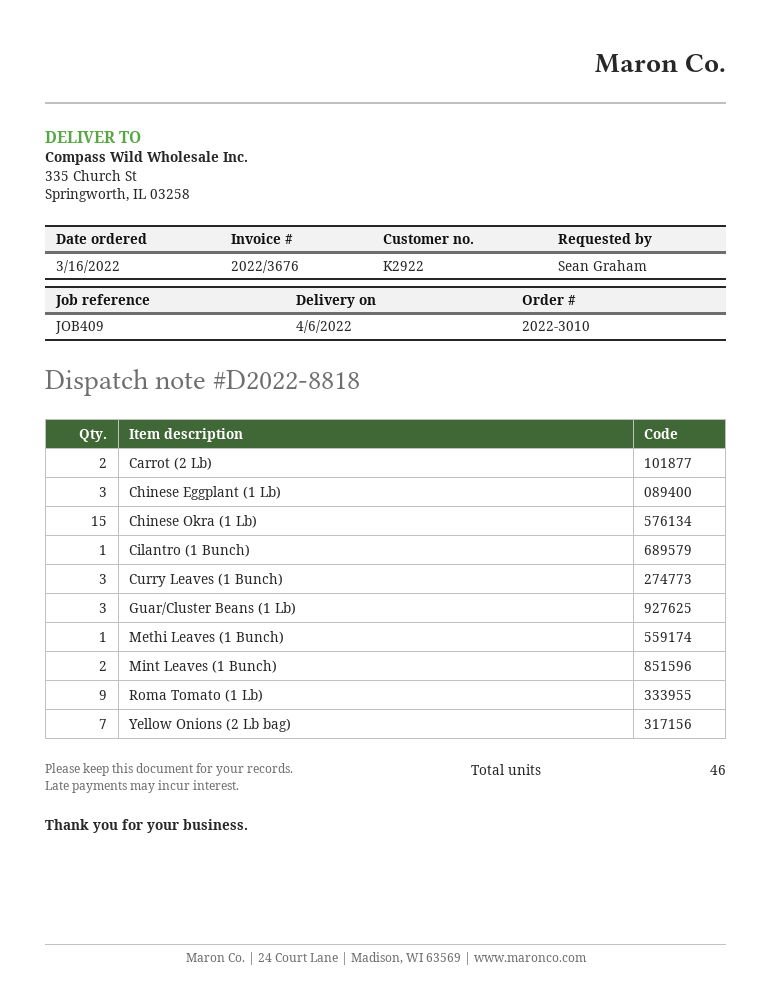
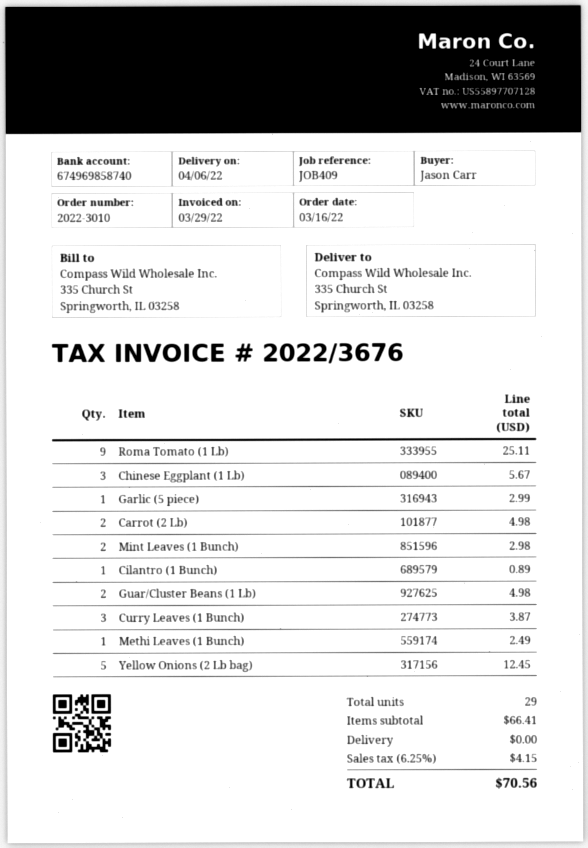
ordered by: Sean Graham -> Jason Carr
Chinese Okra (1 Lb): 15 -> none
Guar/Cluster Beans (1 Lb): 3 -> 2
Yellow Onions (2 Lb bag): 7 -> 5
Garlic (5 piece): none -> 1
total quantity: 46 -> 29

